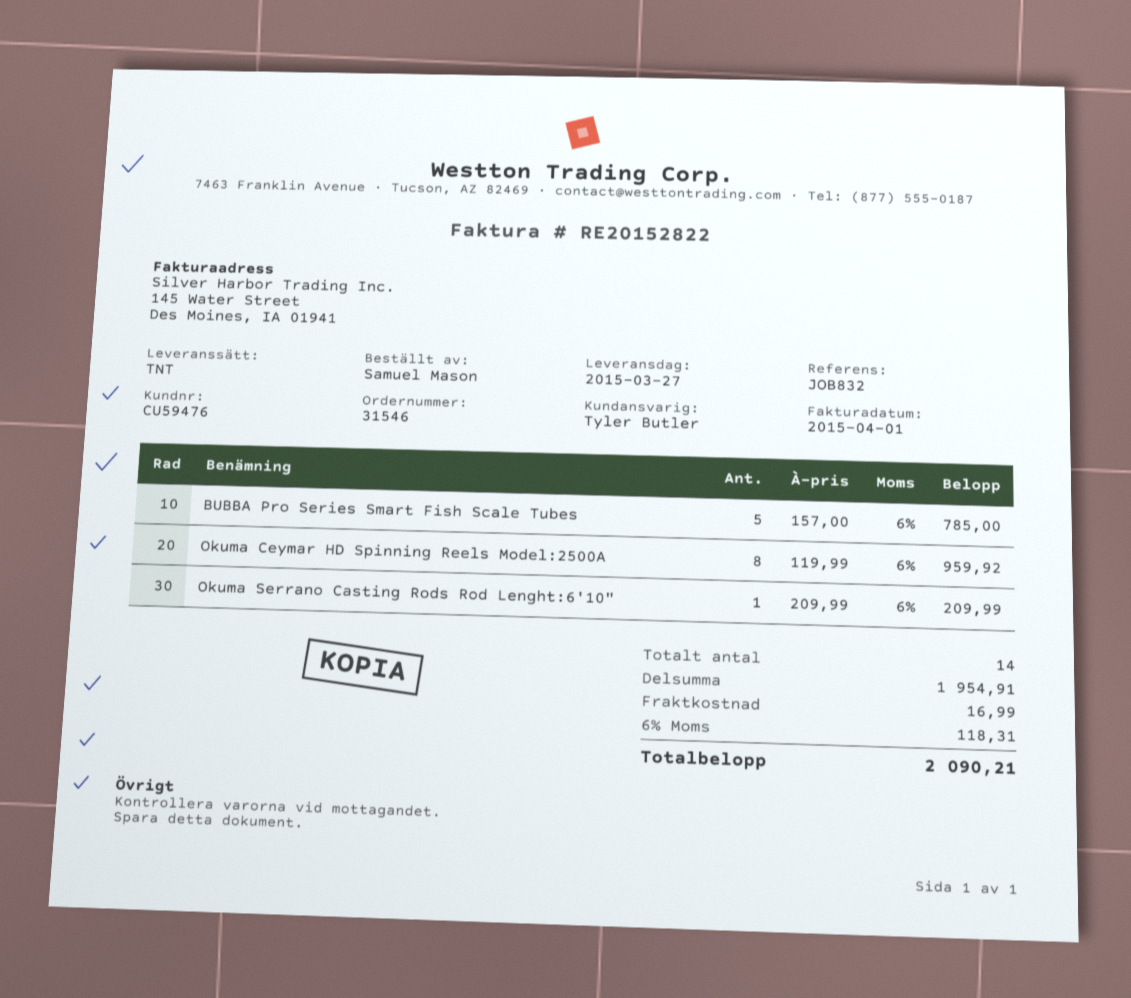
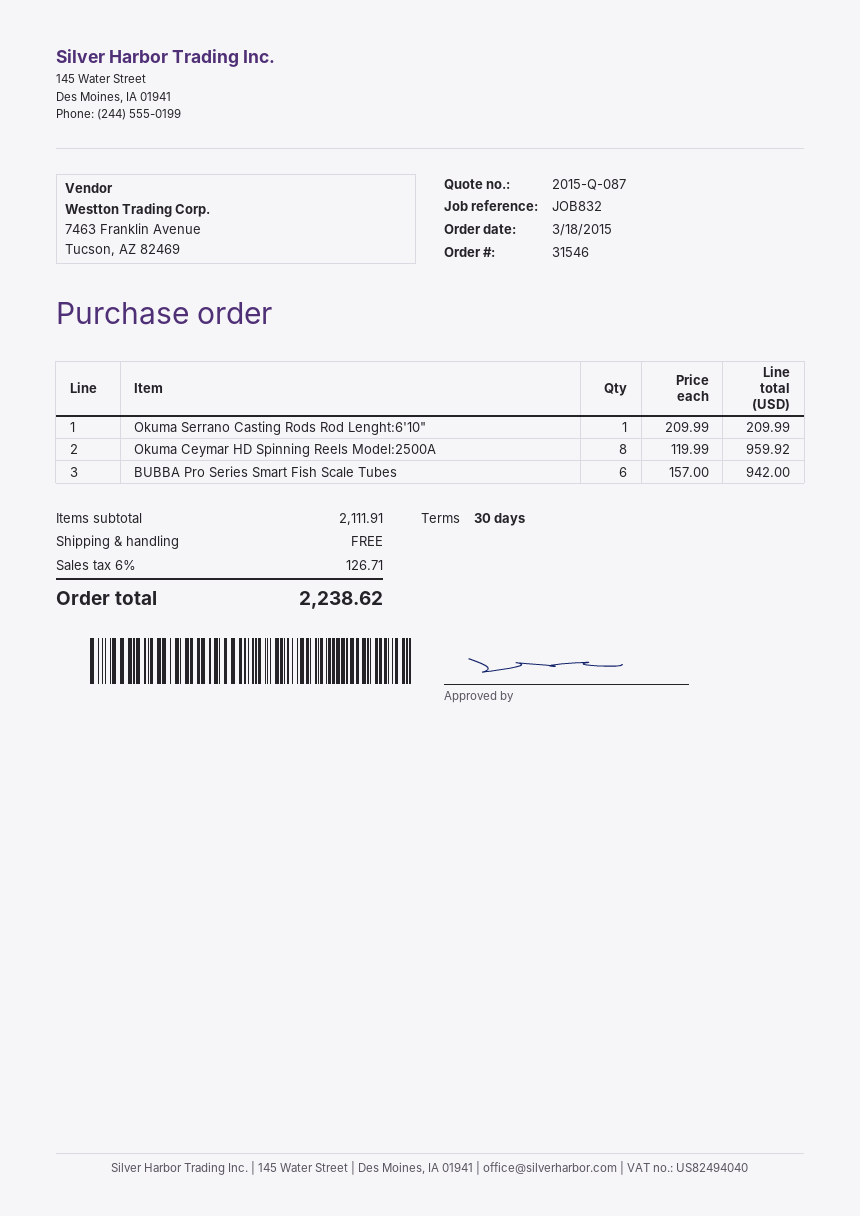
BUBBA Pro Series Smart Fish Scale Tubes: 5 x 157.00 = 785.00 -> 6 x 157.00 = 942.00
subtotal: 1954.91 -> 2111.91
shipping: 16.99 -> 0.00
tax: 6% = 118.31 -> 6% = 126.71
total: 2090.21 -> 2238.62

